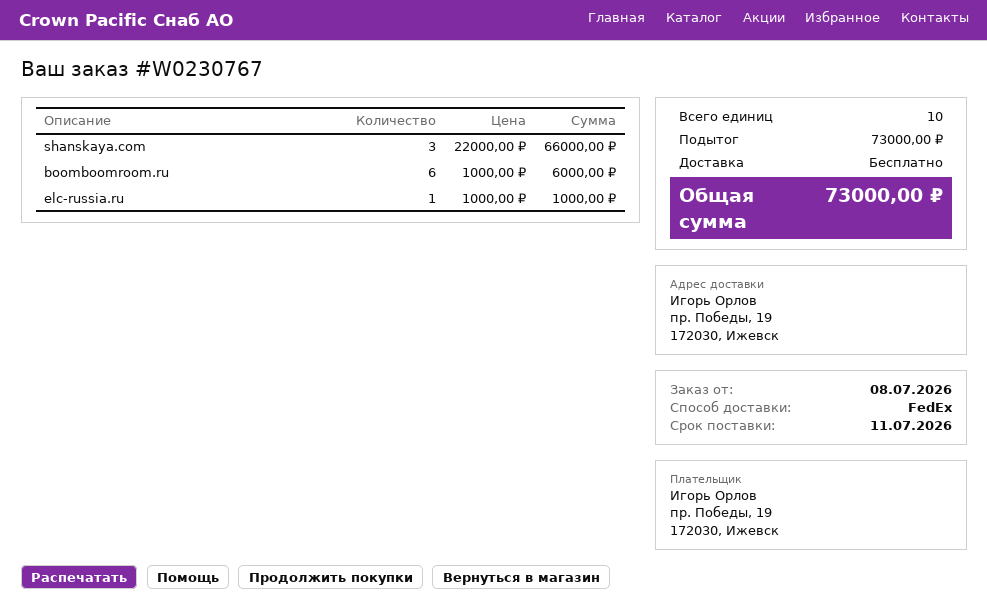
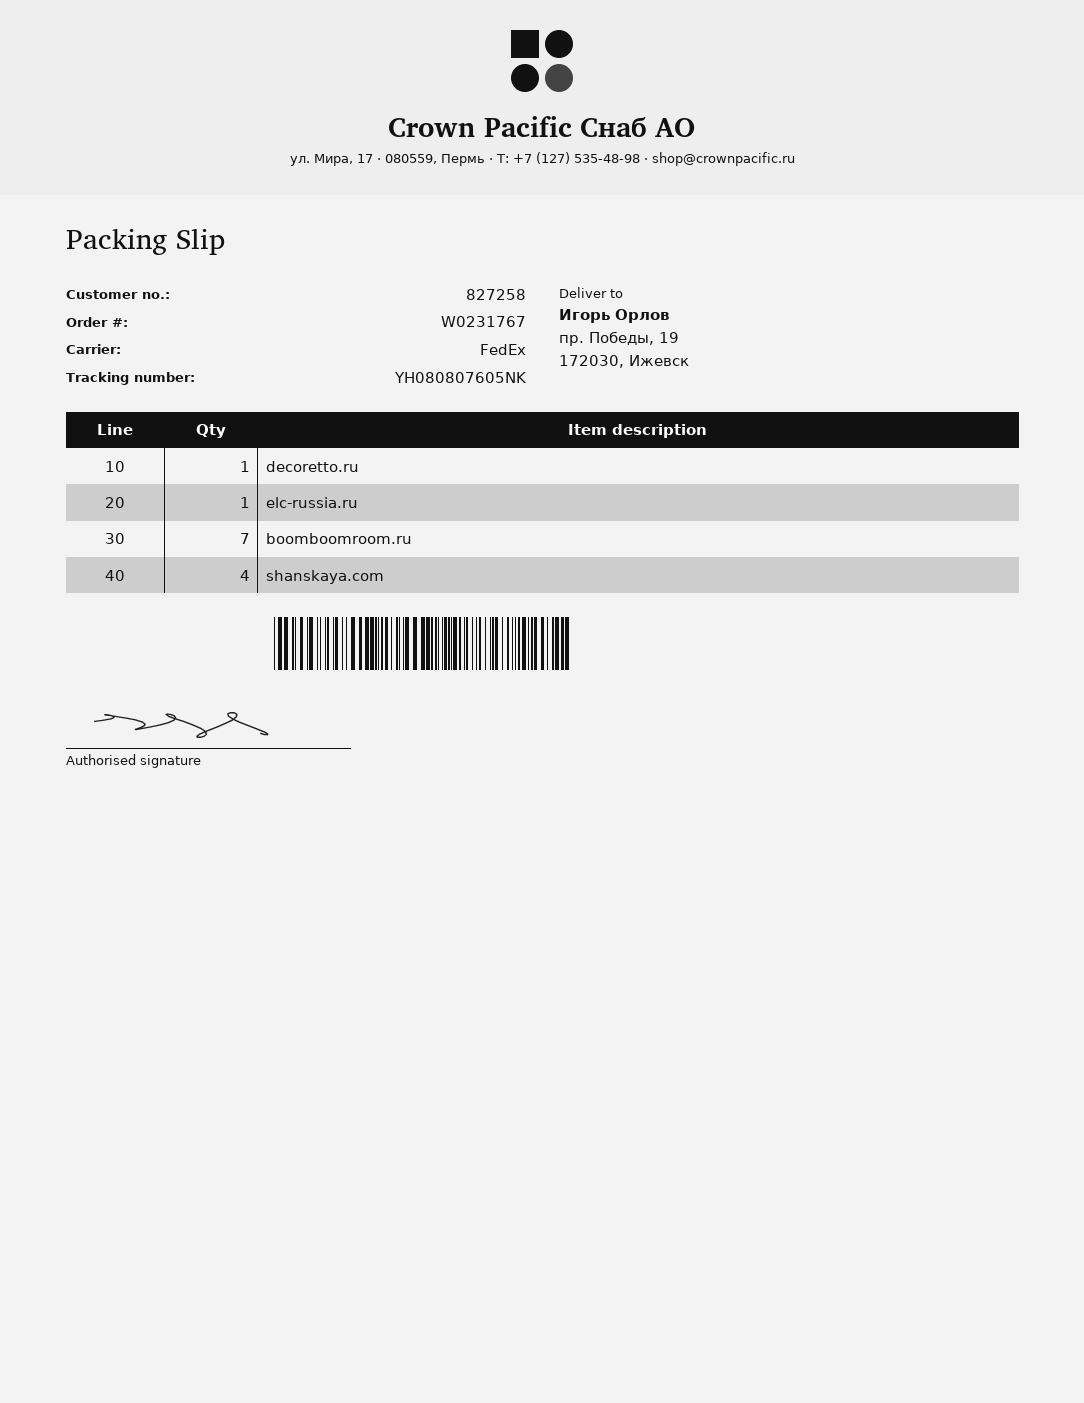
order number: W0230767 -> W0231767
shanskaya.com: 3 -> 4
boomboomroom.ru: 6 -> 7
decoretto.ru: none -> 1

